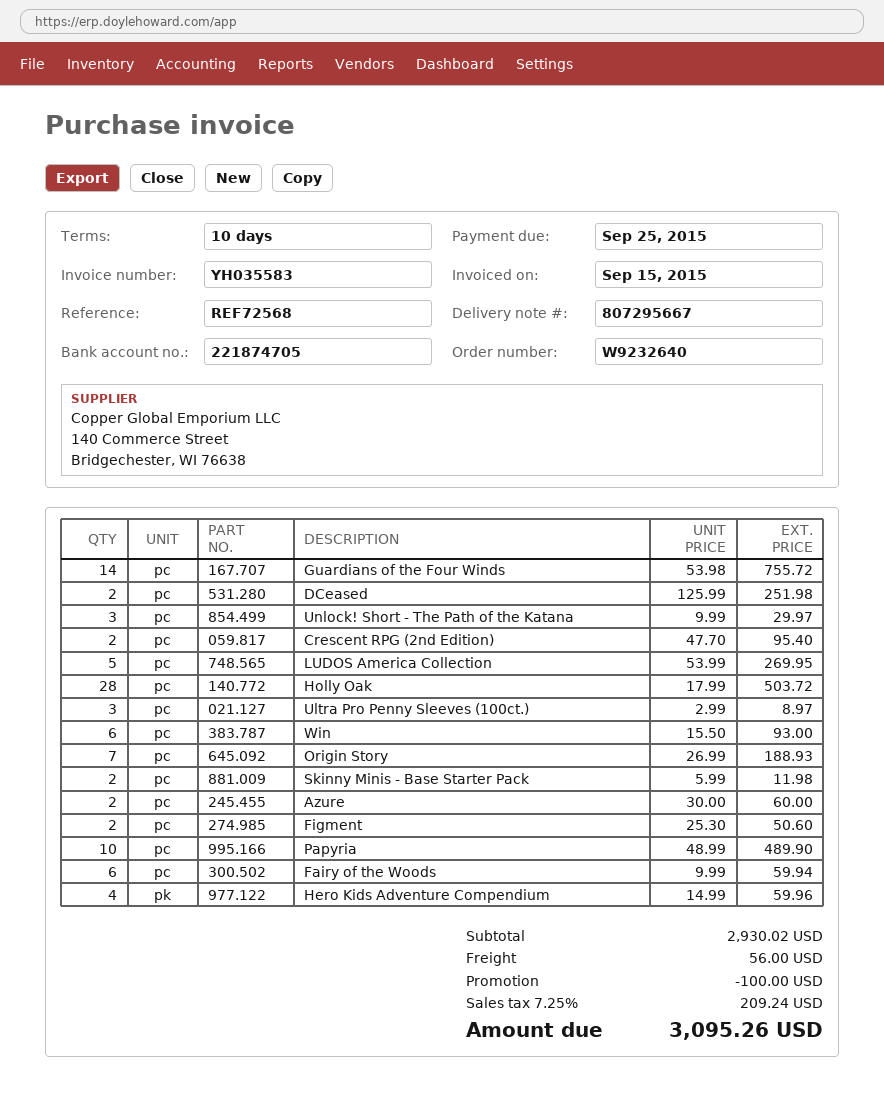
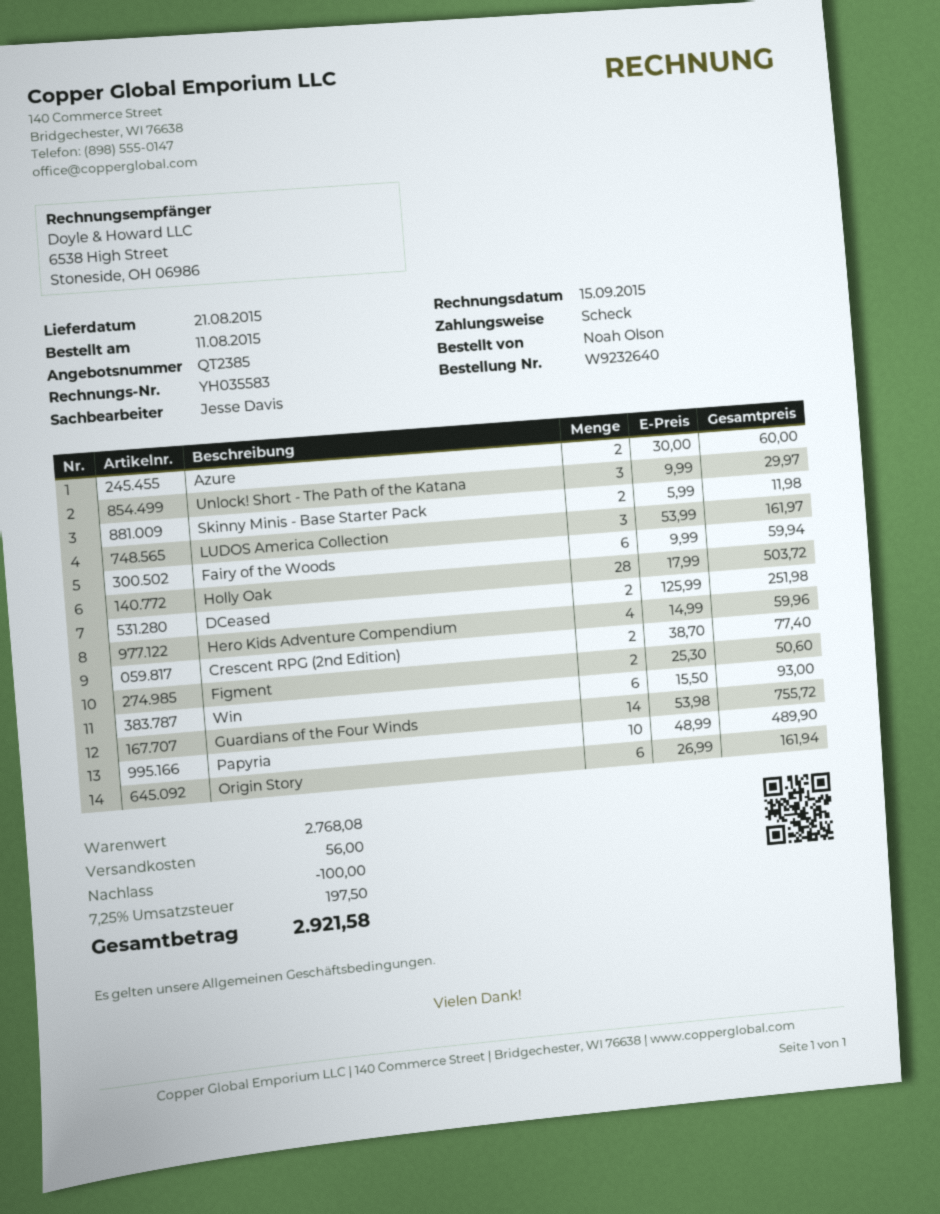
Crescent RPG (2nd Edition): 2 x 47.70 = 95.40 -> 2 x 38.70 = 77.40
LUDOS America Collection: 5 x 53.99 = 269.95 -> 3 x 53.99 = 161.97
Ultra Pro Penny Sleeves (100ct.): 3 x 2.99 = 8.97 -> none
Origin Story: 7 x 26.99 = 188.93 -> 6 x 26.99 = 161.94
subtotal: 2930.02 -> 2768.08
tax: 7.25% = 209.24 -> 7.25% = 197.50
total: 3095.26 -> 2921.58

